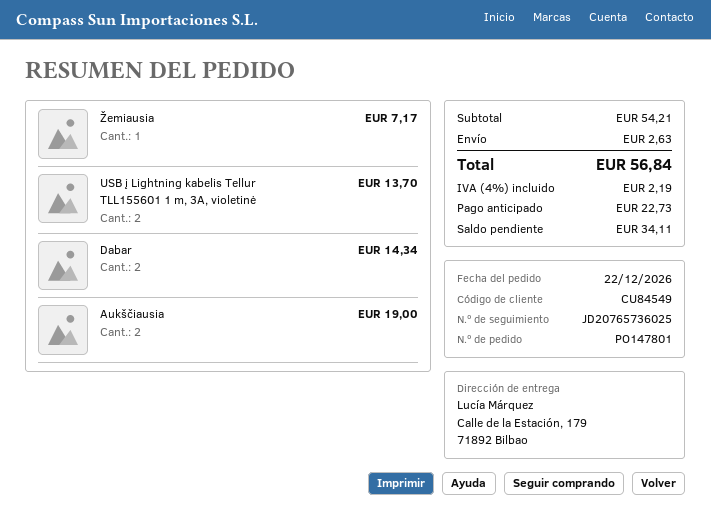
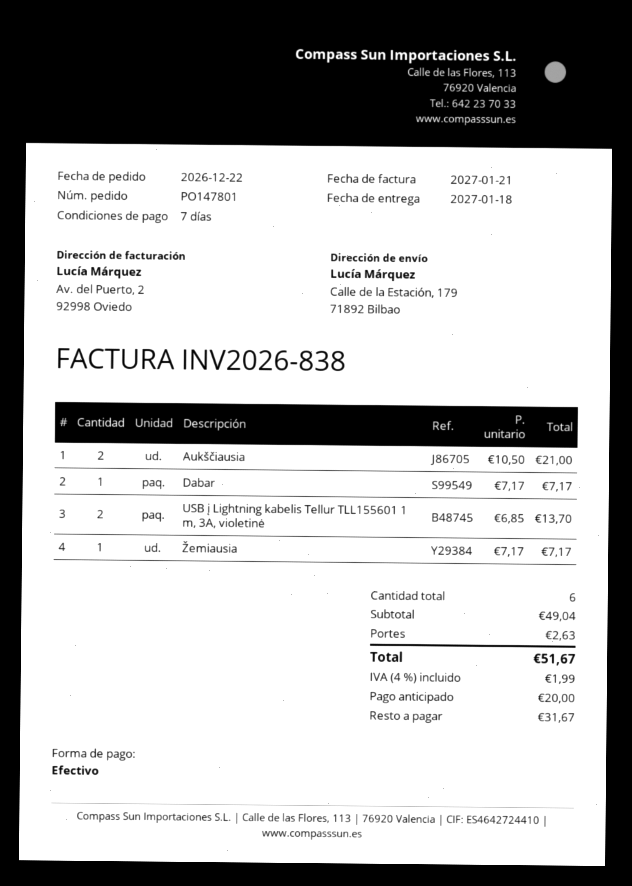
Dabar: 2 for 14.34 -> 1 for 7.17
Aukščiausia: 2 for 19.00 -> 2 for 21.00
subtotal: 54.21 -> 49.04
tax: 4% = 2.19 -> 4% = 1.99
total: 56.84 -> 51.67
deposit: 22.73 -> 20.00
balance: 34.11 -> 31.67

